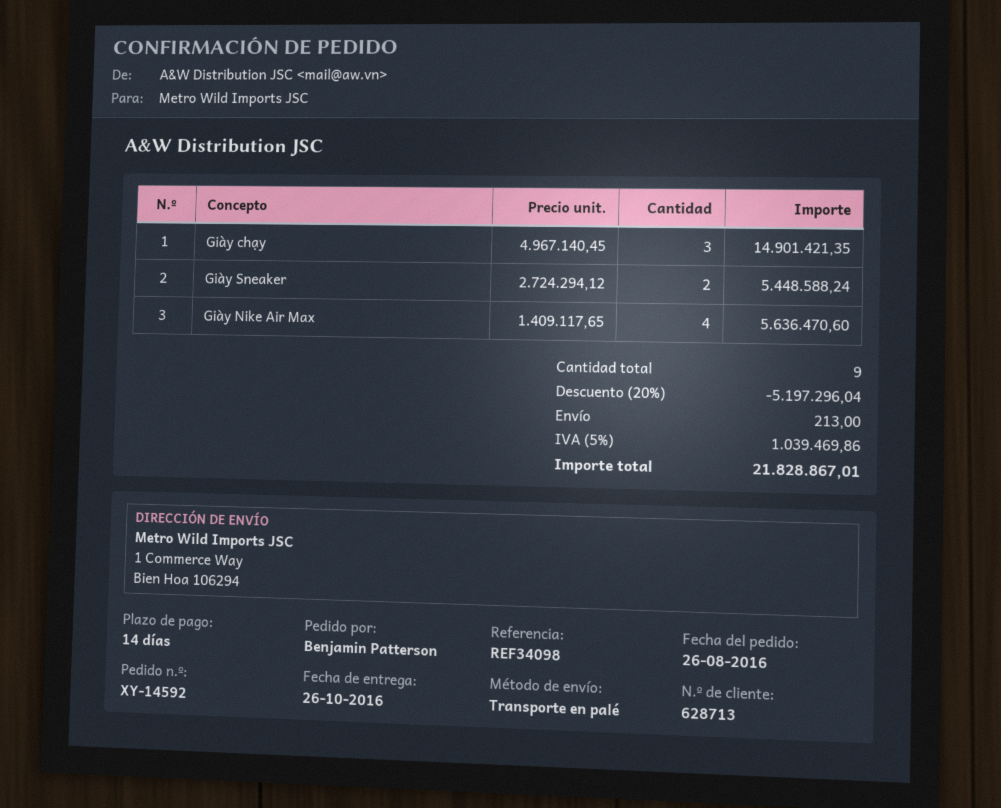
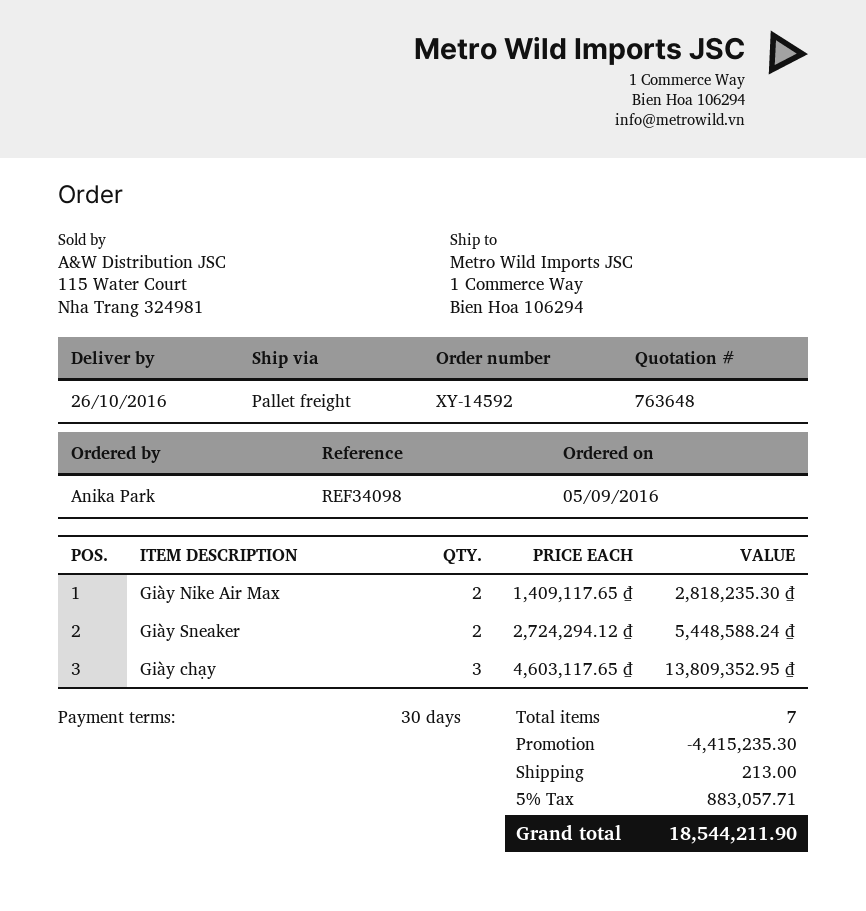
order date: 2016-08-26 -> 2016-09-05
payment terms: 14 days -> 30 days
ordered by: Benjamin Patterson -> Anika Park
Giày chạy: 3 x 4967140.45 = 14901421.35 -> 3 x 4603117.65 = 13809352.95
Giày Nike Air Max: 4 x 1409117.65 = 5636470.60 -> 2 x 1409117.65 = 2818235.30
total quantity: 9 -> 7
discount: 5197296.04 -> 4415235.30
tax: 5% = 1039469.86 -> 5% = 883057.71
total: 21828867.01 -> 18544211.90

